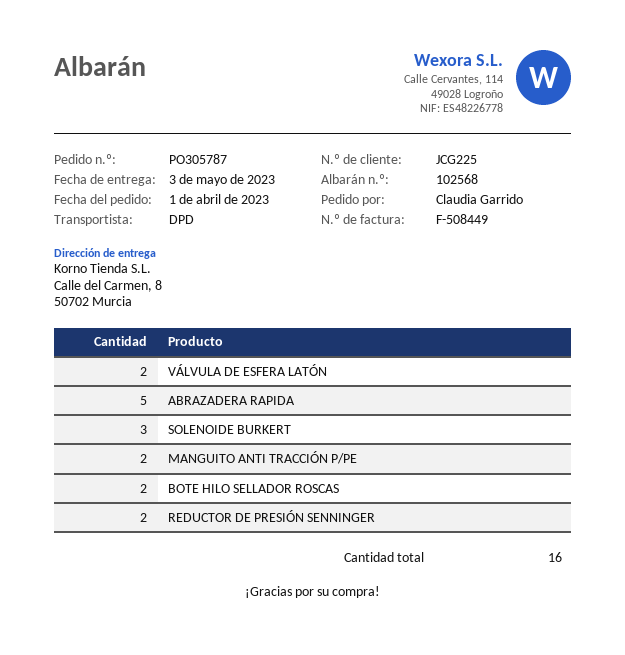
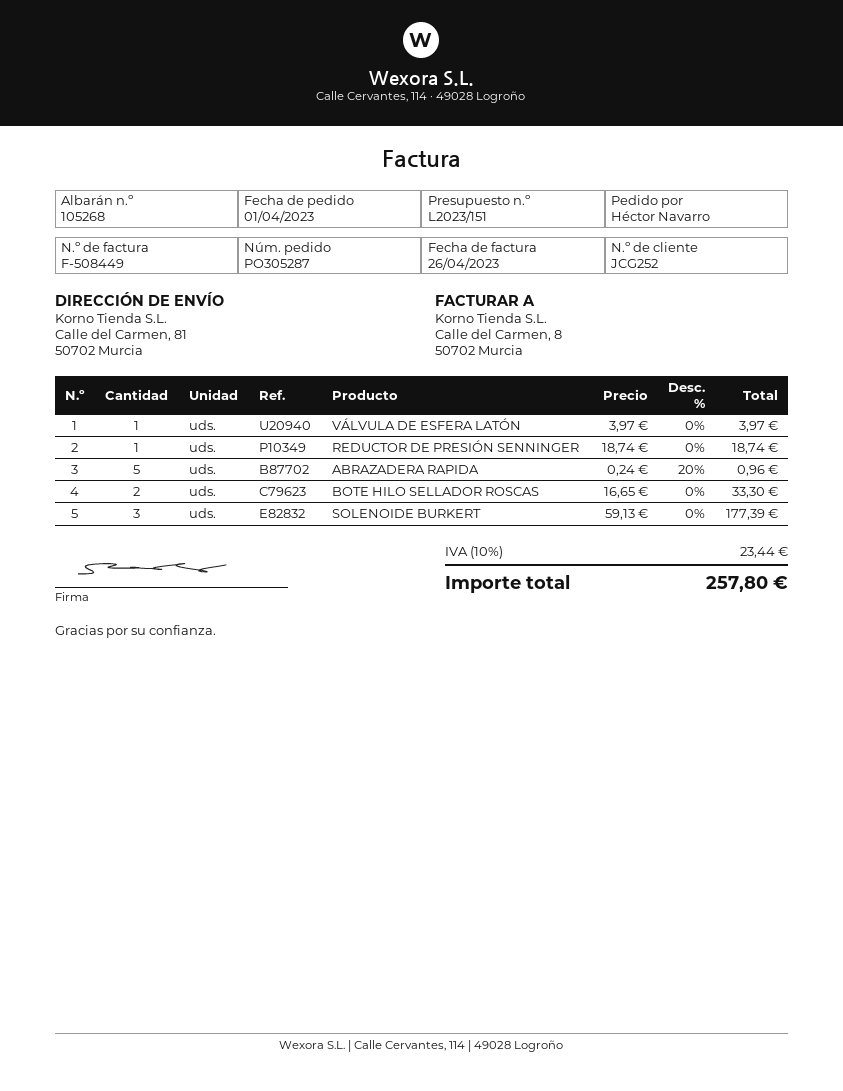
order number: PO305787 -> PO305287
delivery note number: 102568 -> 105268
customer number: JCG225 -> JCG252
ordered by: Claudia Garrido -> Héctor Navarro
ship to: Calle del Carmen, 8, 50702 Murcia -> Calle del Carmen, 81, 50702 Murcia
VÁLVULA DE ESFERA LATÓN: 2 -> 1
MANGUITO ANTI TRACCIÓN P/PE: 2 -> none
REDUCTOR DE PRESIÓN SENNINGER: 2 -> 1

